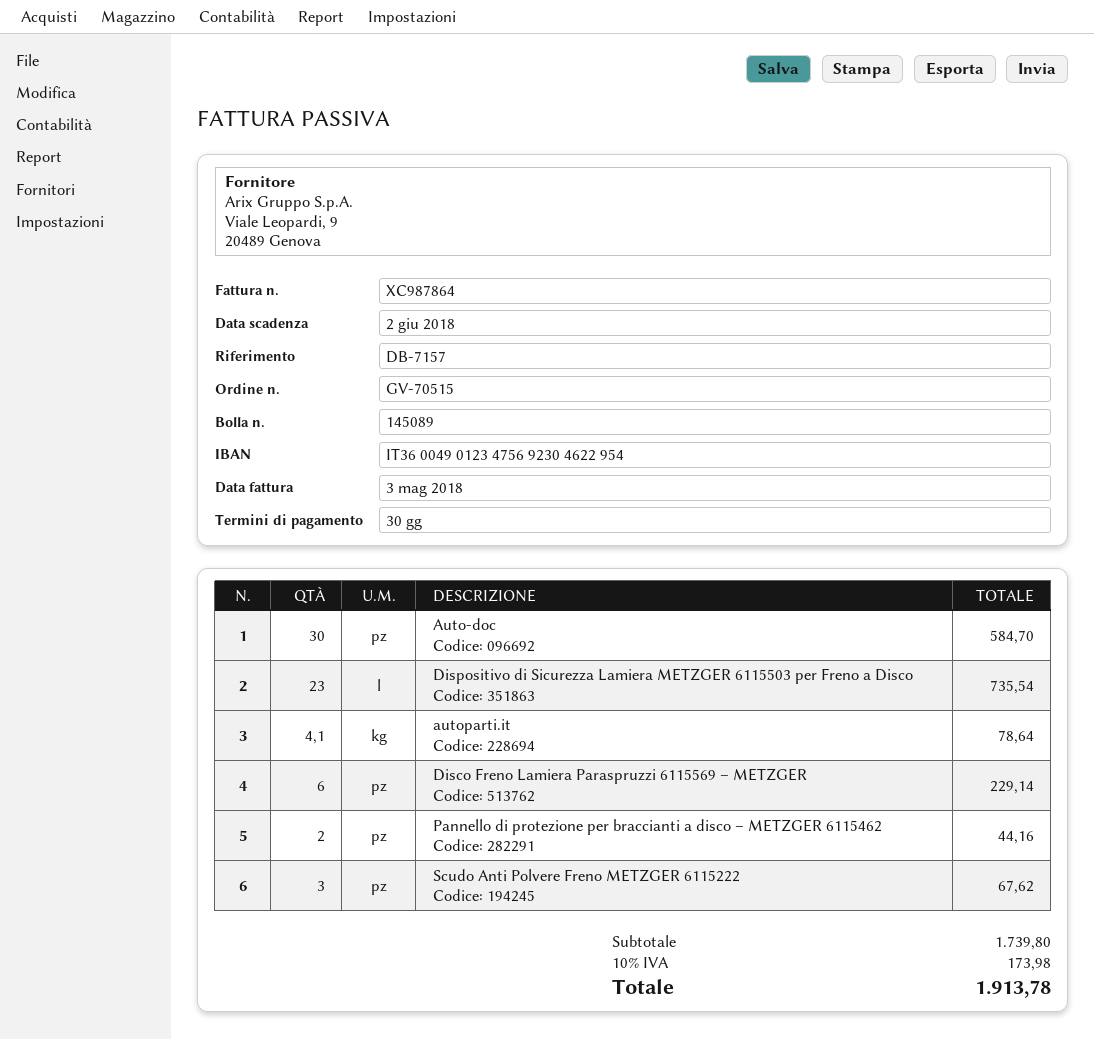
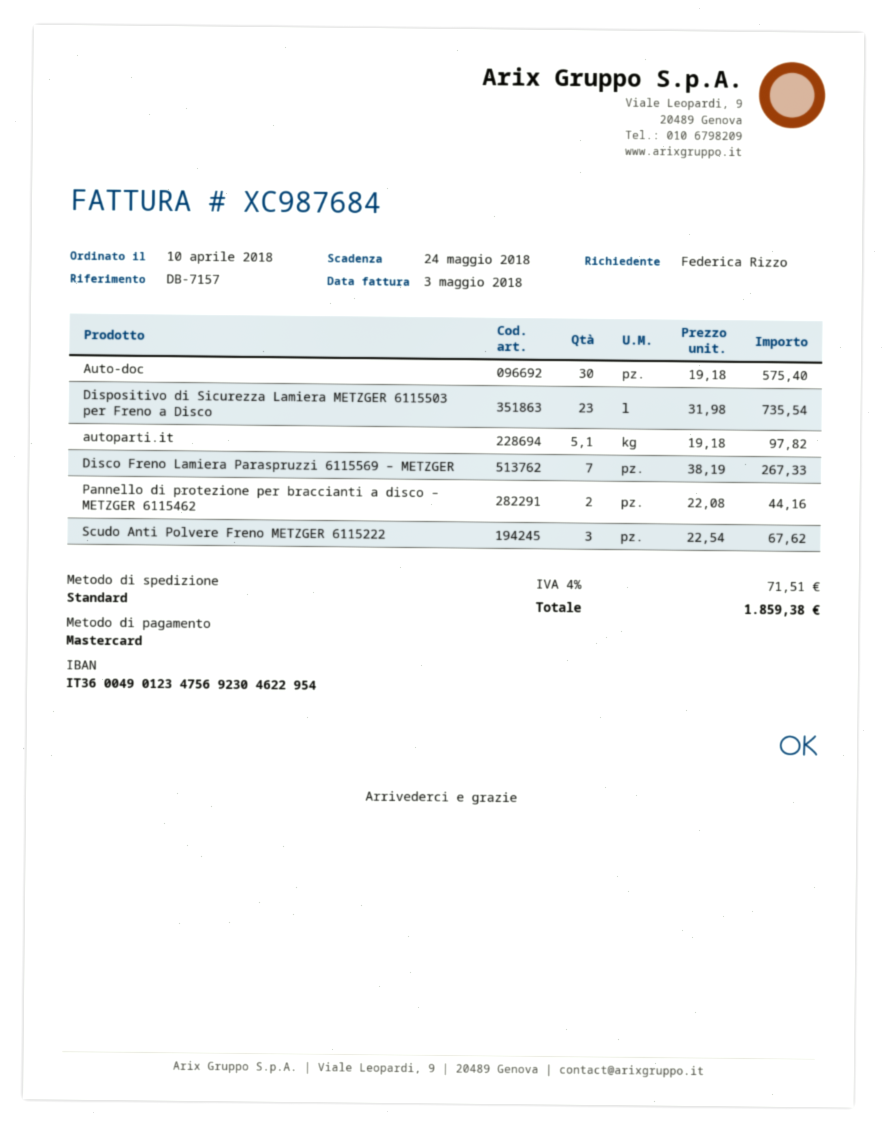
invoice number: XC987864 -> XC987684
due date: 2018-06-02 -> 2018-05-24
Auto-doc: 30 for 584.70 -> 30 for 575.40
autoparti.it: 4.1 for 78.64 -> 5.1 for 97.82
Disco Freno Lamiera Paraspruzzi 6115569 – METZGER: 6 for 229.14 -> 7 for 267.33
tax: 10% = 173.98 -> 4% = 71.51
total: 1913.78 -> 1859.38

